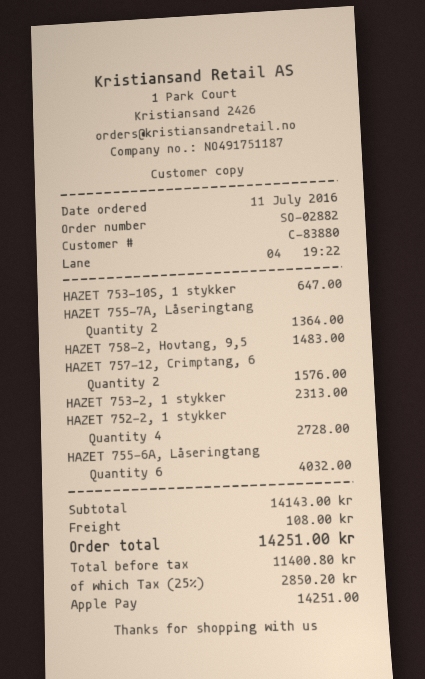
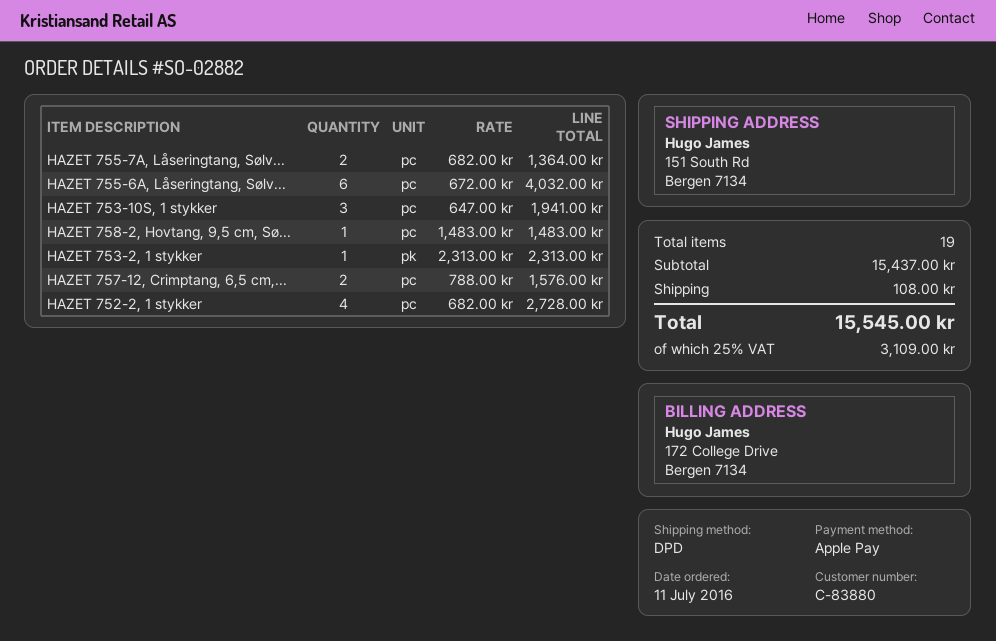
HAZET 753-10S, 1 stykker: 1 for 647.00 -> 3 for 1941.00
subtotal: 14143.00 -> 15437.00
tax: 25% = 2850.20 -> 25% = 3109.00
total: 14251.00 -> 15545.00

